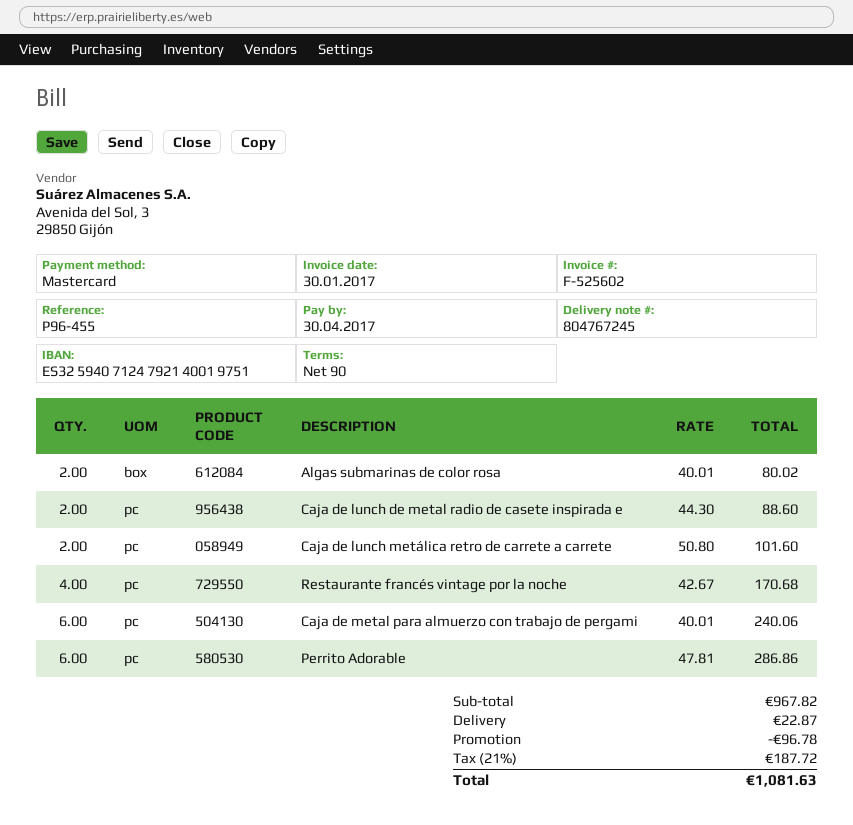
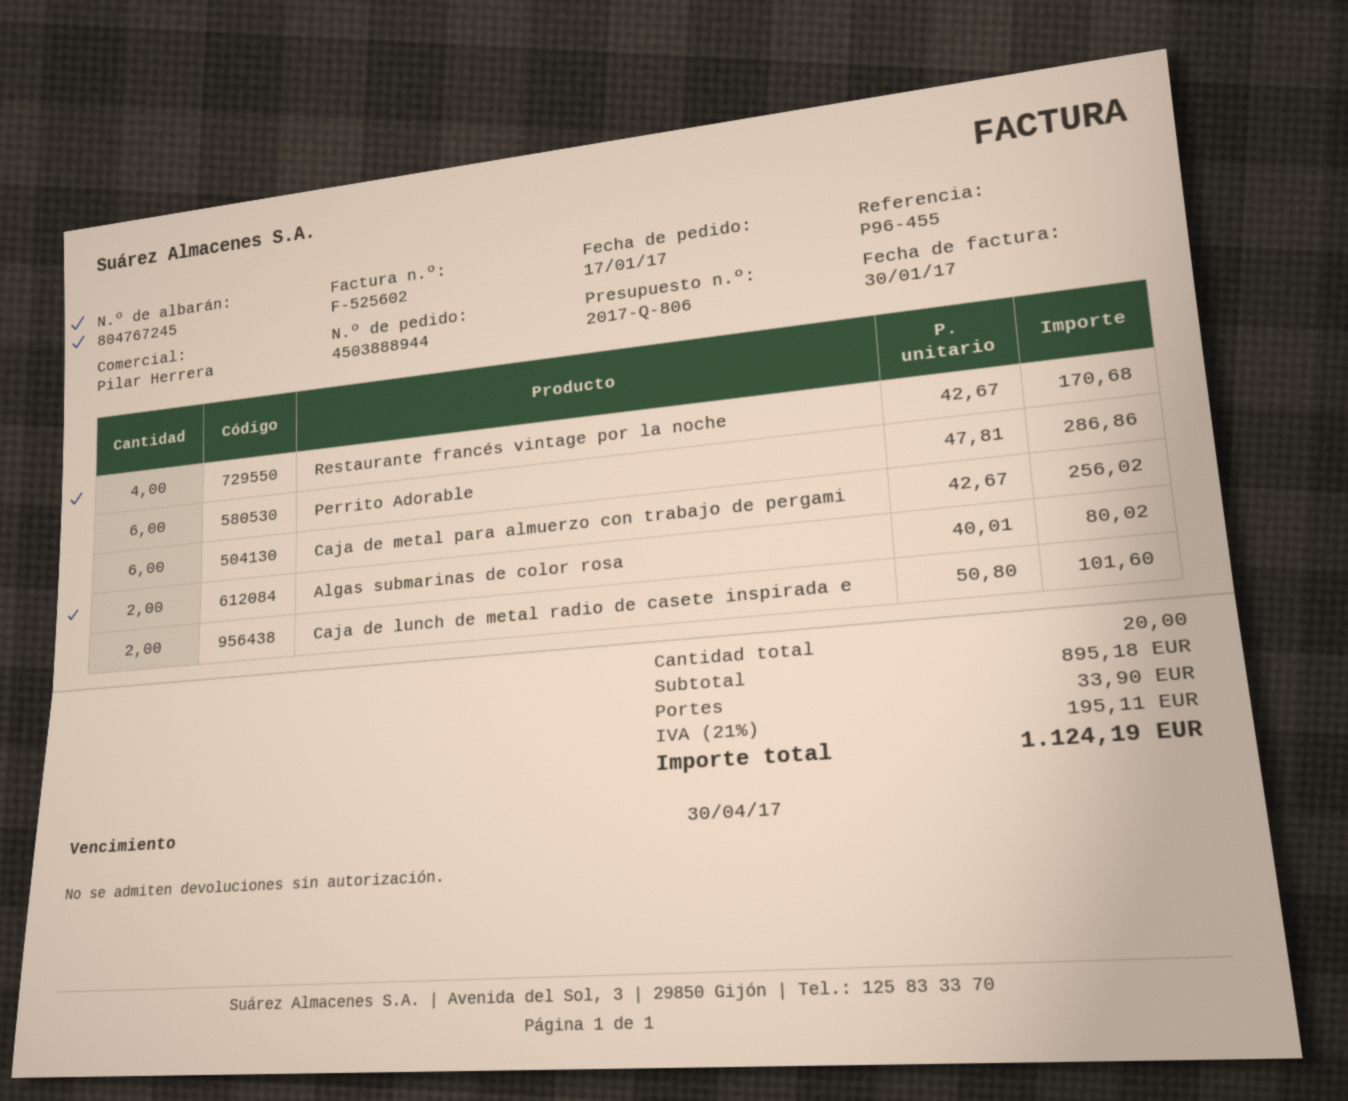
Caja de lunch de metal radio de casete inspirada e: 2 x 44.30 = 88.60 -> 2 x 50.80 = 101.60
Caja de lunch metálica retro de carrete a carrete: 2 x 50.80 = 101.60 -> none
Caja de metal para almuerzo con trabajo de pergami: 6 x 40.01 = 240.06 -> 6 x 42.67 = 256.02
subtotal: 967.82 -> 895.18
discount: 96.78 -> none
shipping: 22.87 -> 33.90
tax: 21% = 187.72 -> 21% = 195.11
total: 1081.63 -> 1124.19

